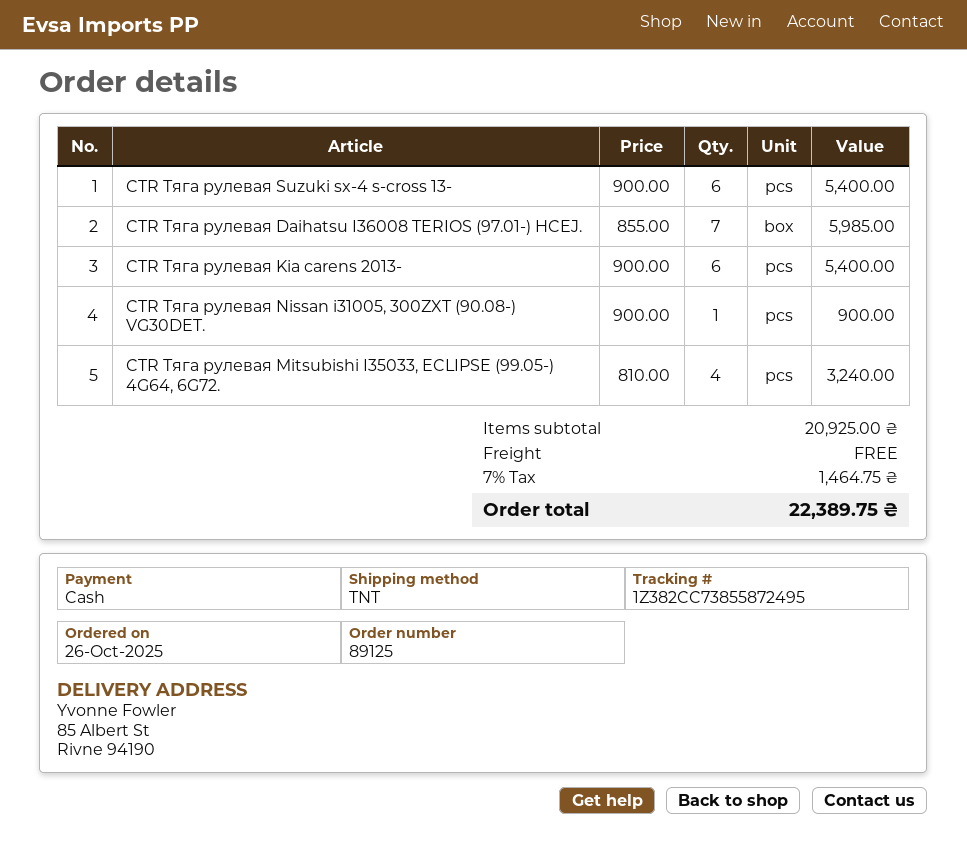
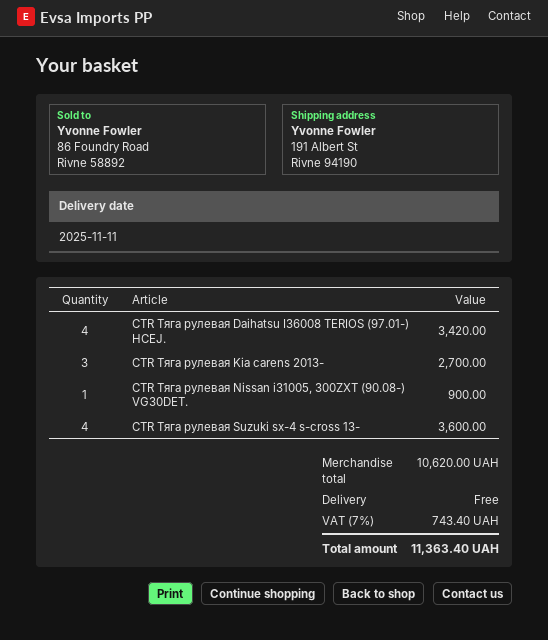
ship to: 85 Albert St, Rivne 94190 -> 191 Albert St, Rivne 94190
CTR Тяга рулевая Suzuki sx-4 s-cross 13-: 6 for 5400.00 -> 4 for 3600.00
CTR Тяга рулевая Daihatsu I36008 TERIOS (97.01-) HCEJ.: 7 for 5985.00 -> 4 for 3420.00
CTR Тяга рулевая Kia carens 2013-: 6 for 5400.00 -> 3 for 2700.00
CTR Тяга рулевая Mitsubishi I35033, ECLIPSE (99.05-) 4G64, 6G72.: 4 for 3240.00 -> none
subtotal: 20925.00 -> 10620.00
tax: 7% = 1464.75 -> 7% = 743.40
total: 22389.75 -> 11363.40

